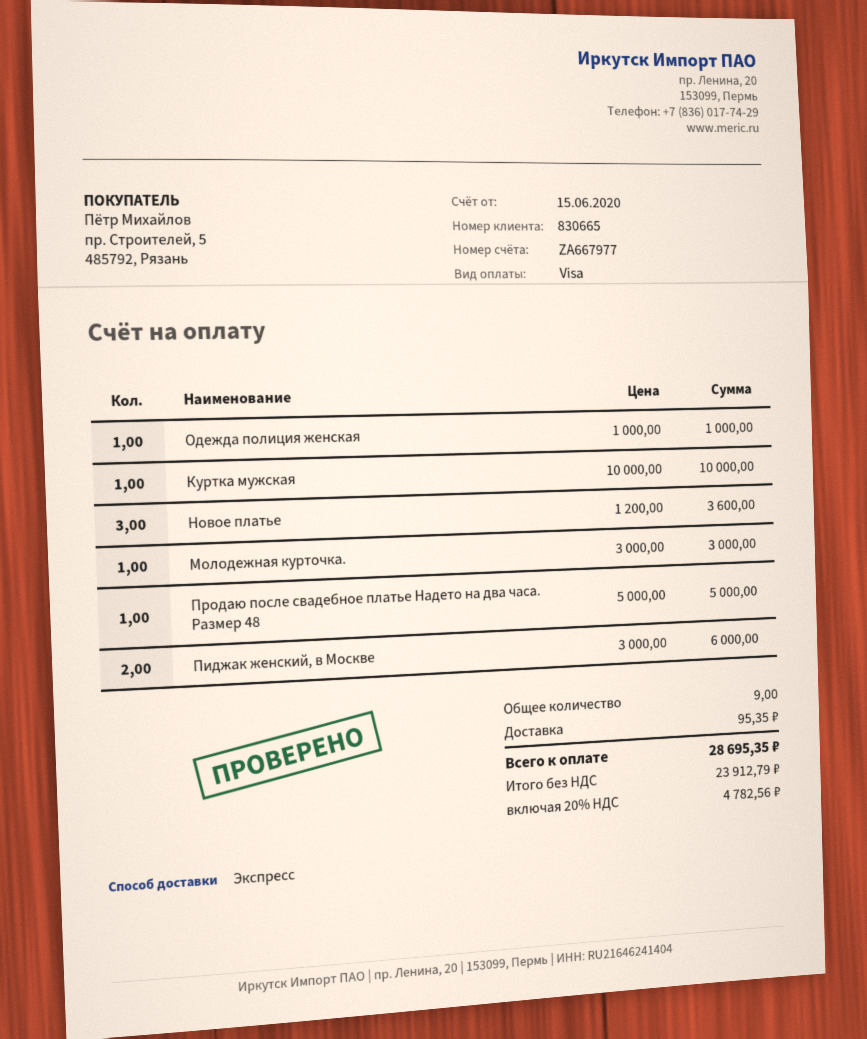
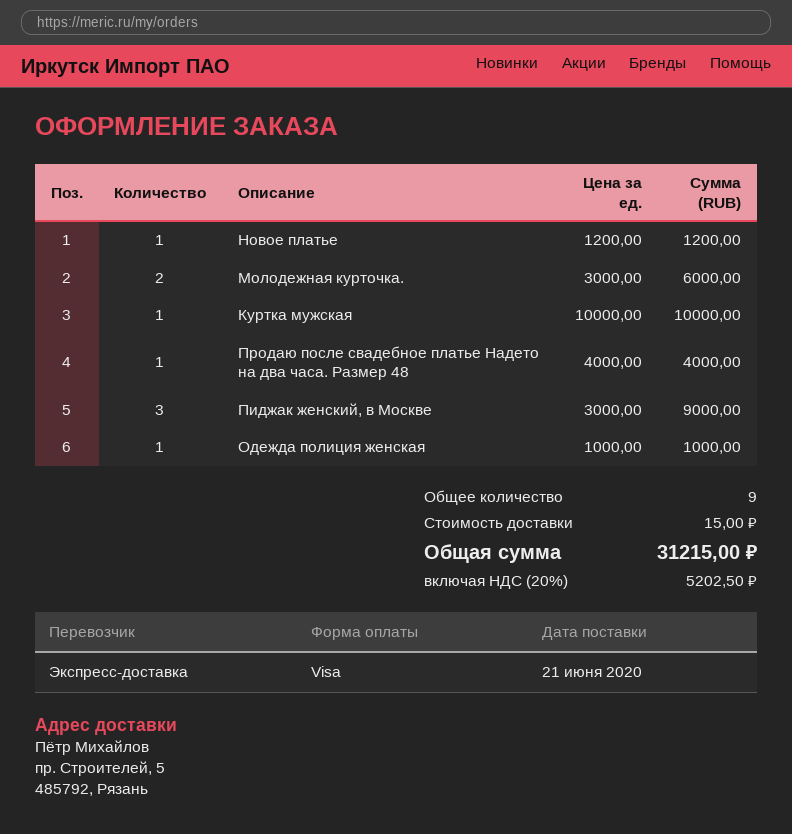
Новое платье: 3 x 1200.00 = 3600.00 -> 1 x 1200.00 = 1200.00
Молодежная курточка.: 1 x 3000.00 = 3000.00 -> 2 x 3000.00 = 6000.00
Продаю после свадебное платье Надето на два часа. Размер 48: 1 x 5000.00 = 5000.00 -> 1 x 4000.00 = 4000.00
Пиджак женский, в Москве: 2 x 3000.00 = 6000.00 -> 3 x 3000.00 = 9000.00
shipping: 95.35 -> 15.00
tax: 20% = 4782.56 -> 20% = 5202.50
total: 28695.35 -> 31215.00

